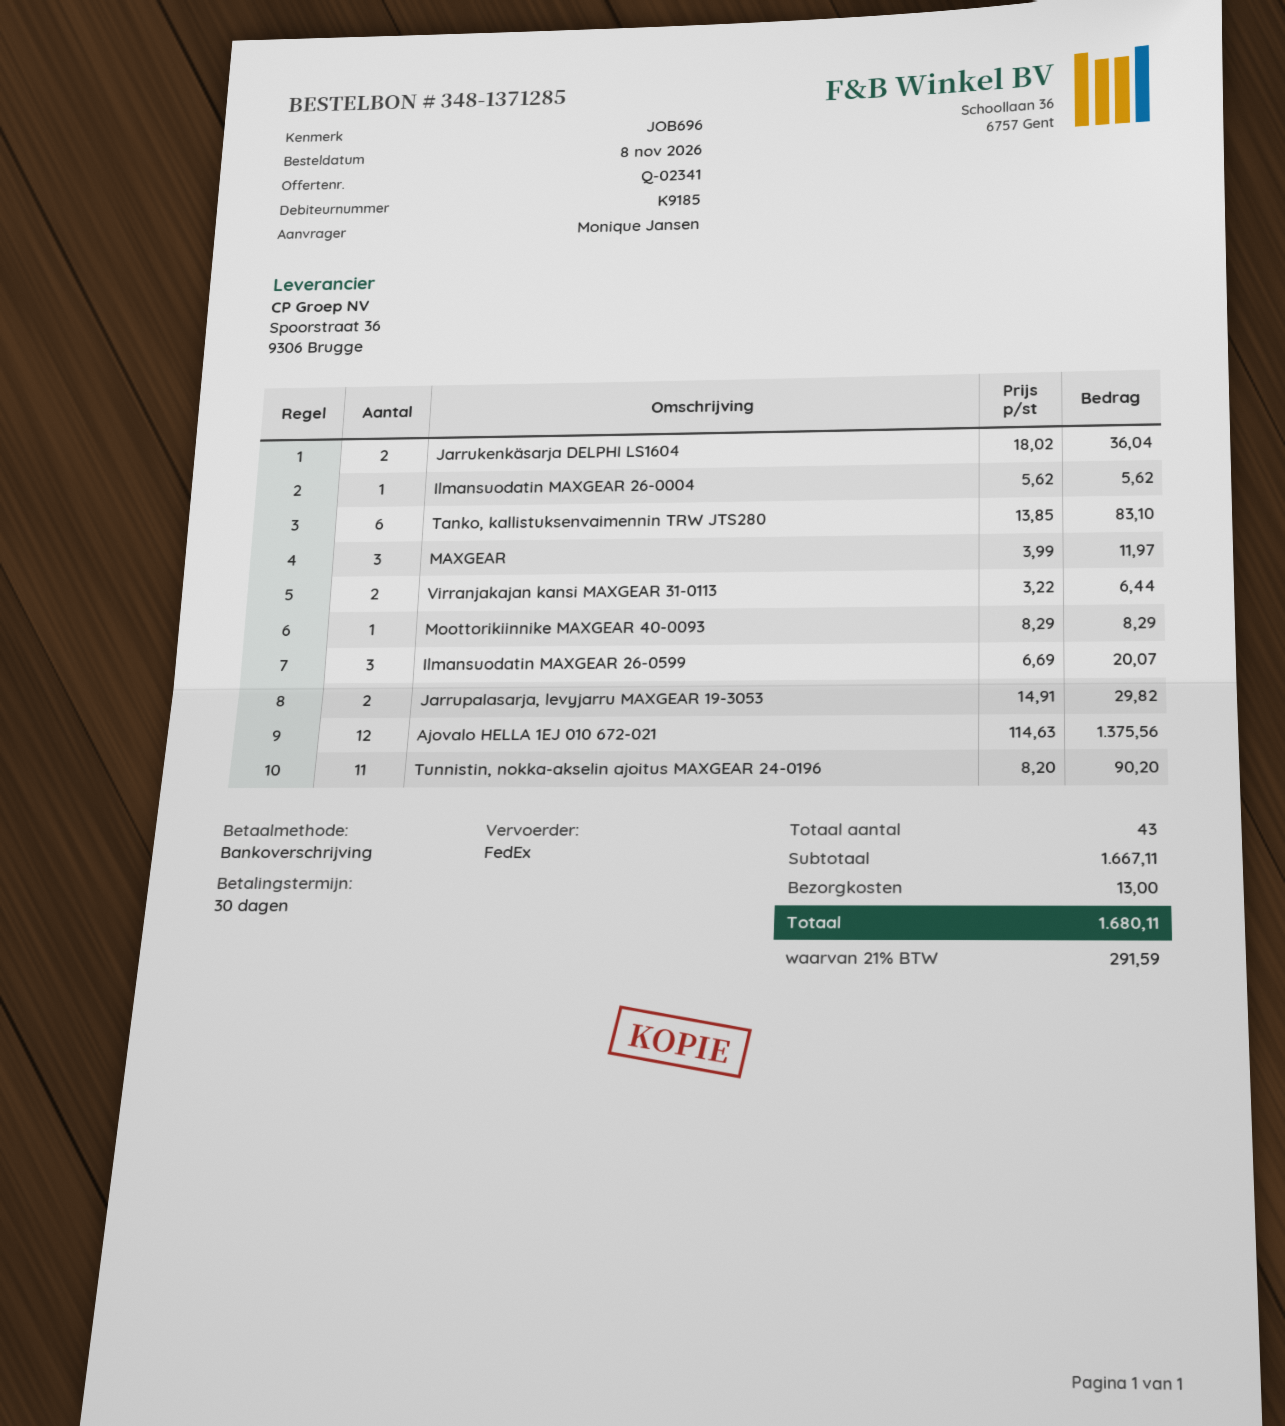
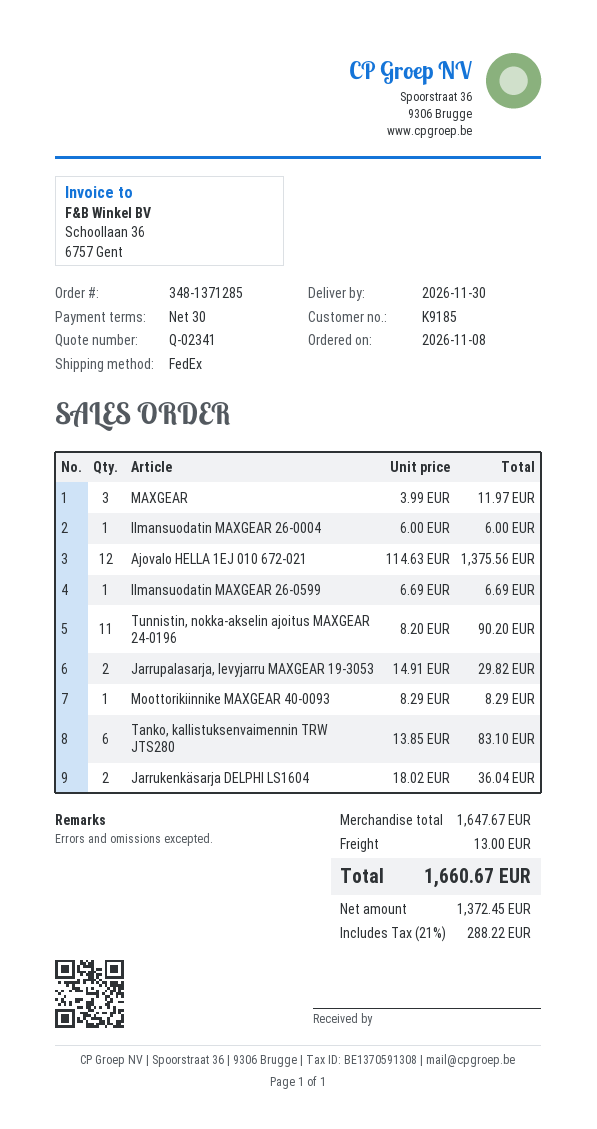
Ilmansuodatin MAXGEAR 26-0004: 1 x 5.62 = 5.62 -> 1 x 6.00 = 6.00
Virranjakajan kansi MAXGEAR 31-0113: 2 x 3.22 = 6.44 -> none
Ilmansuodatin MAXGEAR 26-0599: 3 x 6.69 = 20.07 -> 1 x 6.69 = 6.69
subtotal: 1667.11 -> 1647.67
tax: 21% = 291.59 -> 21% = 288.22
total: 1680.11 -> 1660.67

